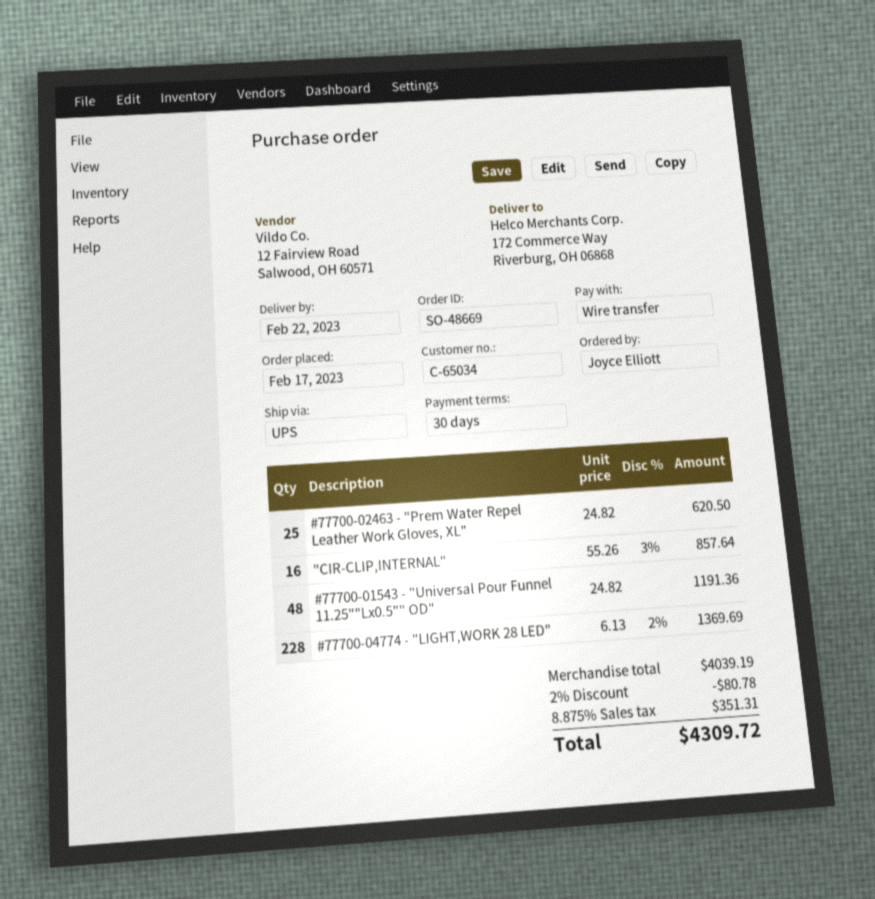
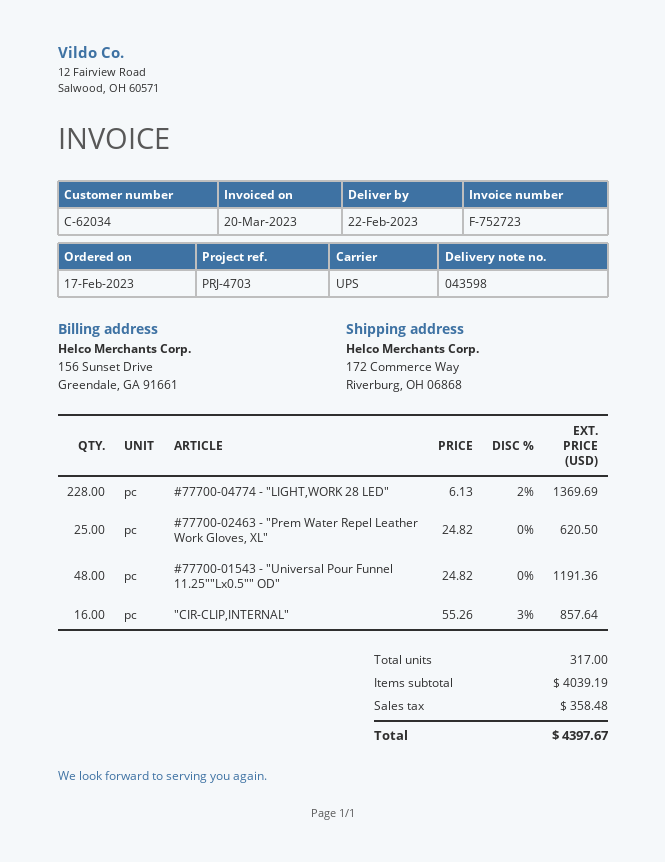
customer number: C-65034 -> C-62034
discount: 2% = 80.78 -> none
tax: 351.31 -> 358.48
total: 4309.72 -> 4397.67

